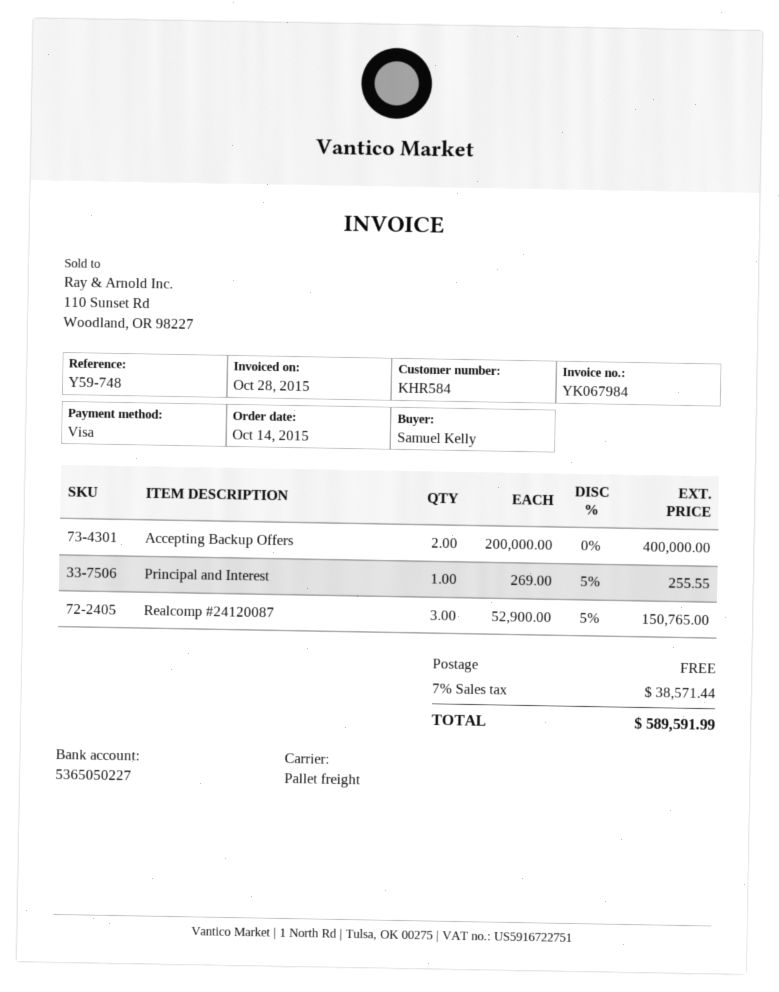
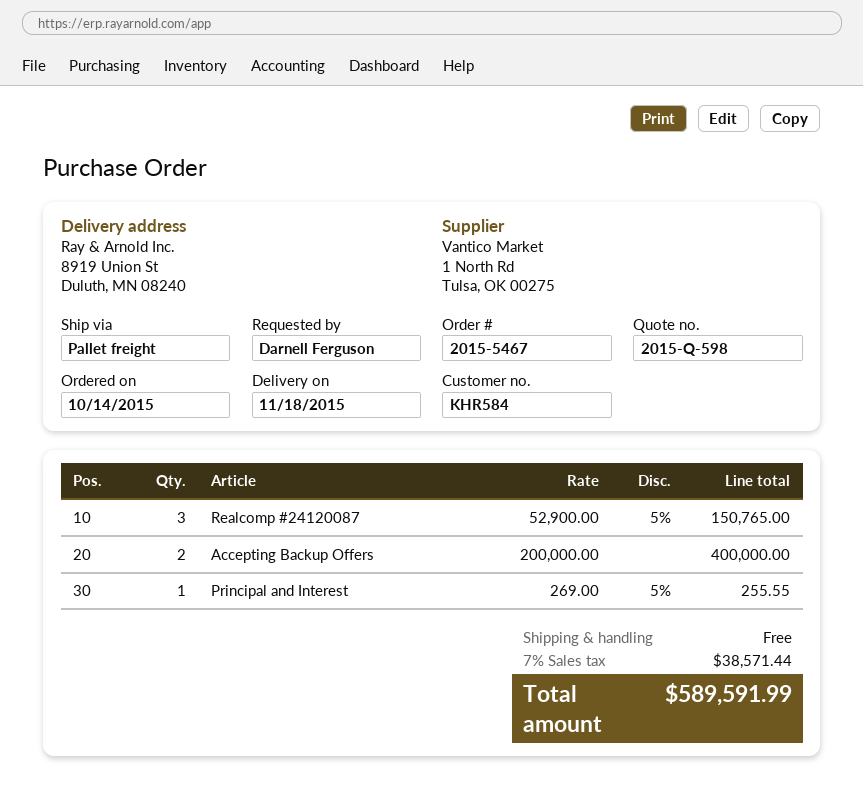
ordered by: Samuel Kelly -> Darnell Ferguson

